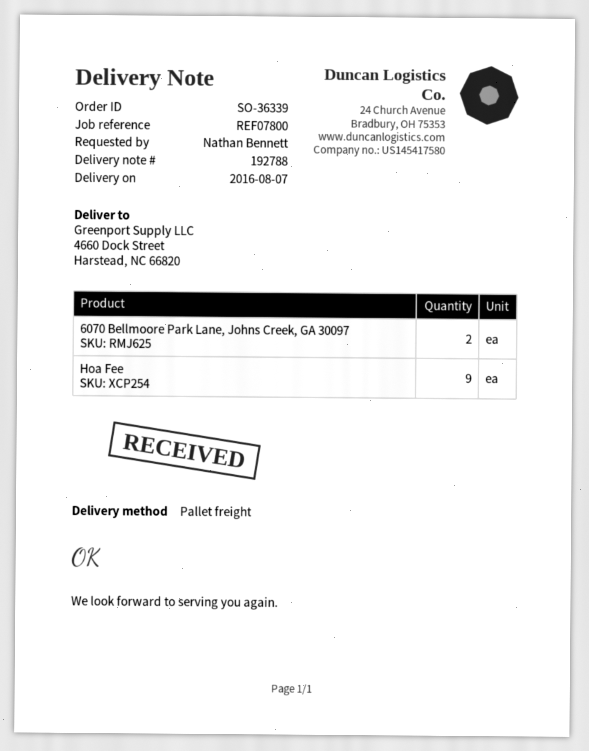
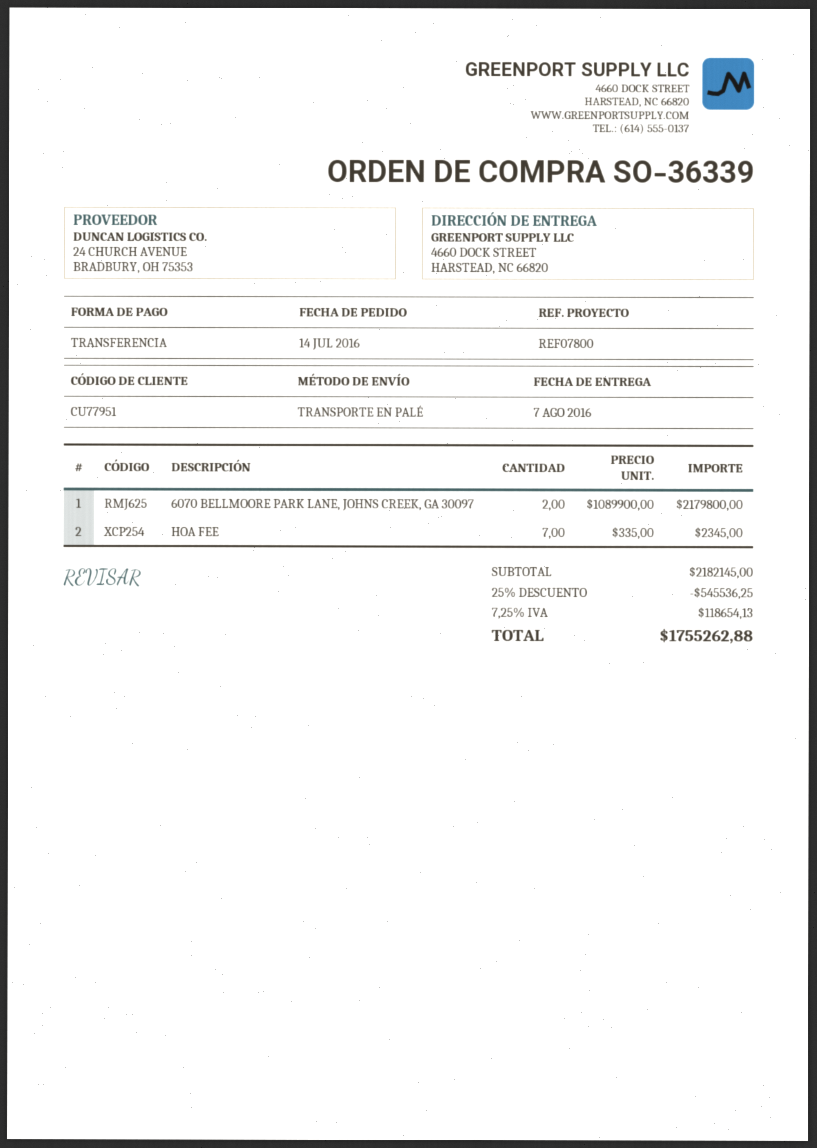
Hoa Fee: 9 -> 7

